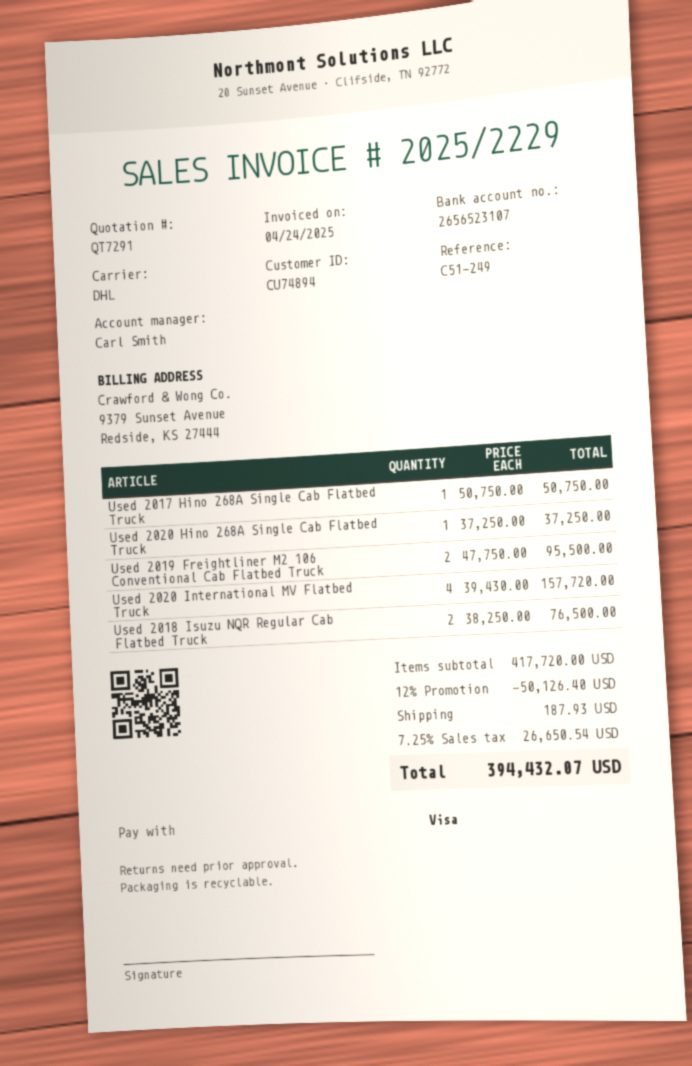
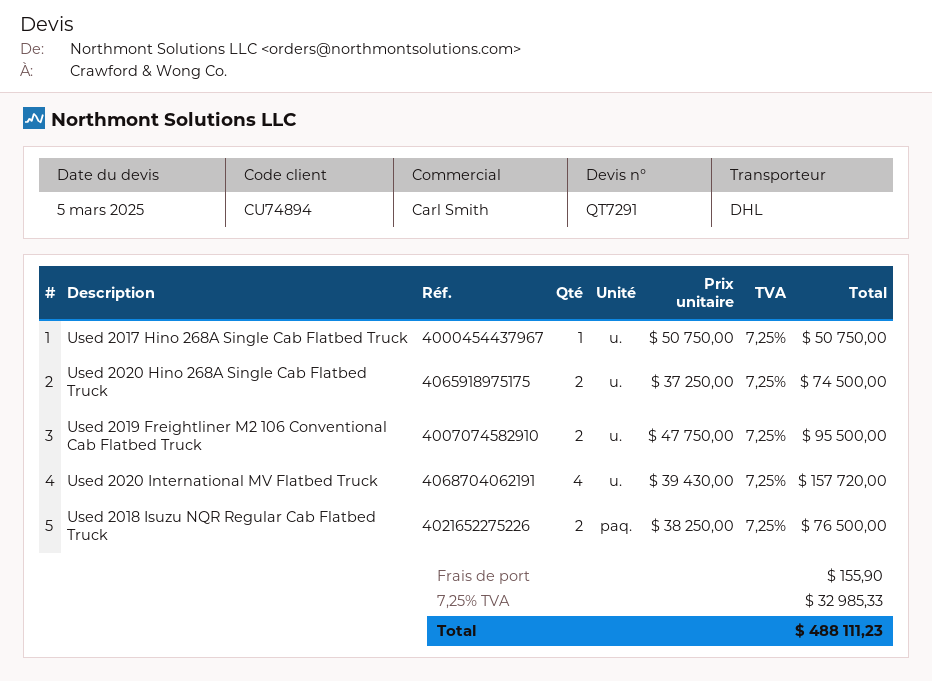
Used 2020 Hino 268A Single Cab Flatbed Truck: 1 x 37250.00 = 37250.00 -> 2 x 37250.00 = 74500.00
discount: 12% = 50126.40 -> none
shipping: 187.93 -> 155.90
tax: 7.25% = 26650.54 -> 7.25% = 32985.33
total: 394432.07 -> 488111.23

